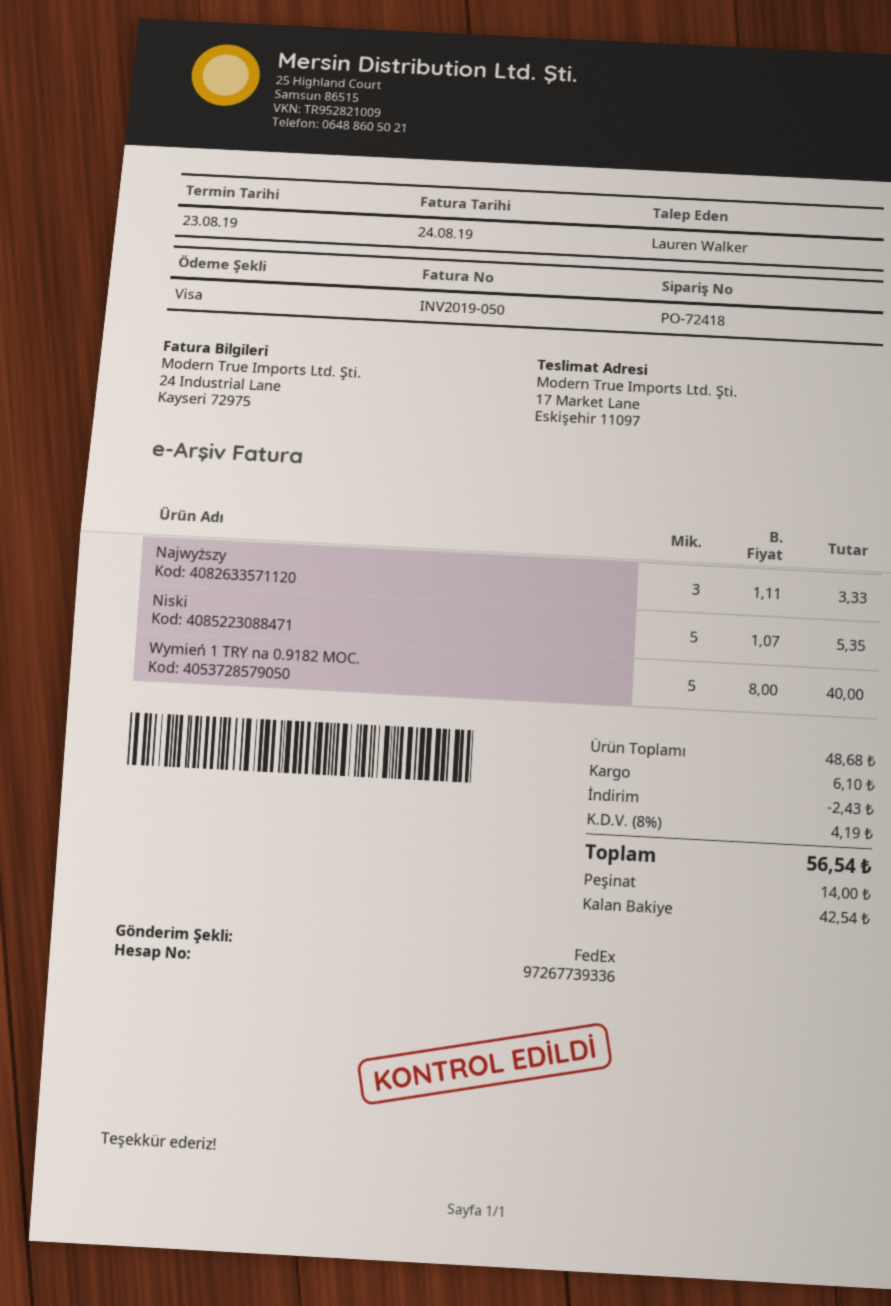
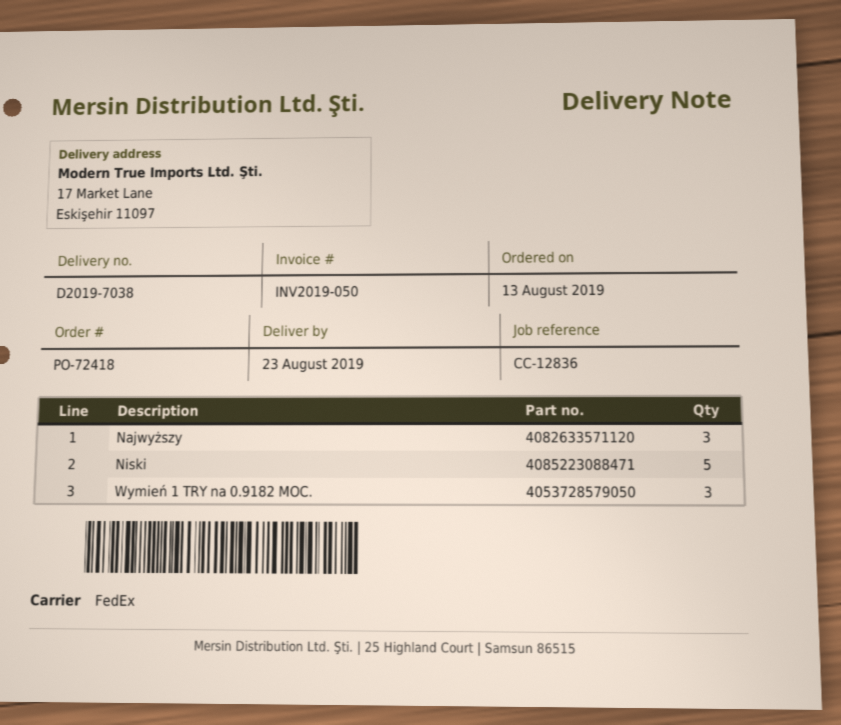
Wymień 1 TRY na 0.9182 MOC.: 5 -> 3

